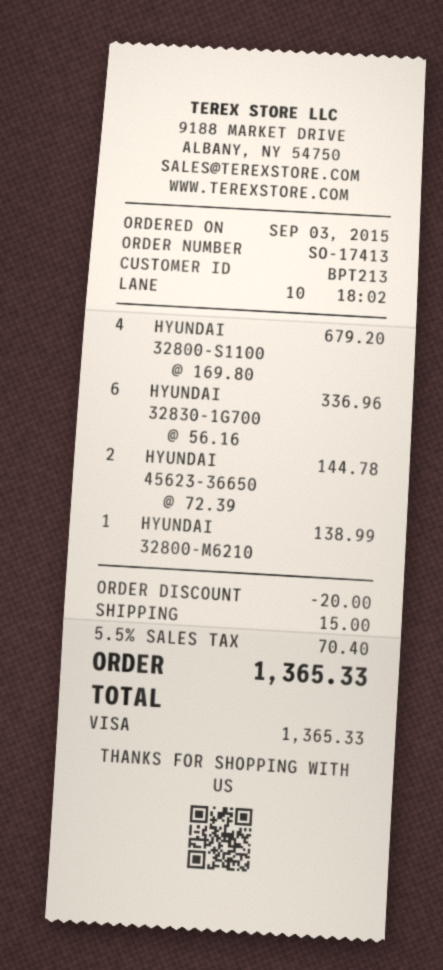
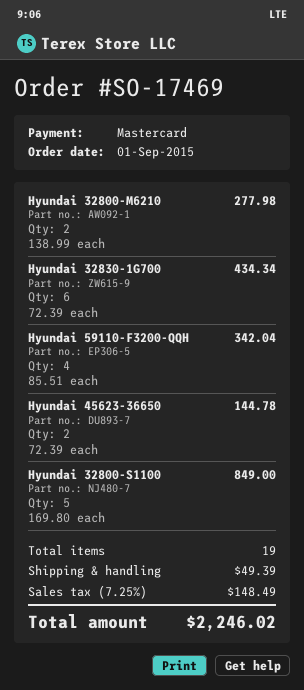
order number: SO-17413 -> SO-17469
order date: 2015-09-03 -> 2015-09-01
payment method: Visa -> Mastercard
HYUNDAI 32800-S1100: 4 x 169.80 = 679.20 -> 5 x 169.80 = 849.00
HYUNDAI 32830-1G700: 6 x 56.16 = 336.96 -> 6 x 72.39 = 434.34
HYUNDAI 32800-M6210: 1 x 138.99 = 138.99 -> 2 x 138.99 = 277.98
Hyundai 59110-F3200-QQH: none -> 4 x 85.51 = 342.04
discount: 20.00 -> none
shipping: 15.00 -> 49.39
tax: 5.5% = 70.40 -> 7.25% = 148.49
total: 1365.33 -> 2246.02

